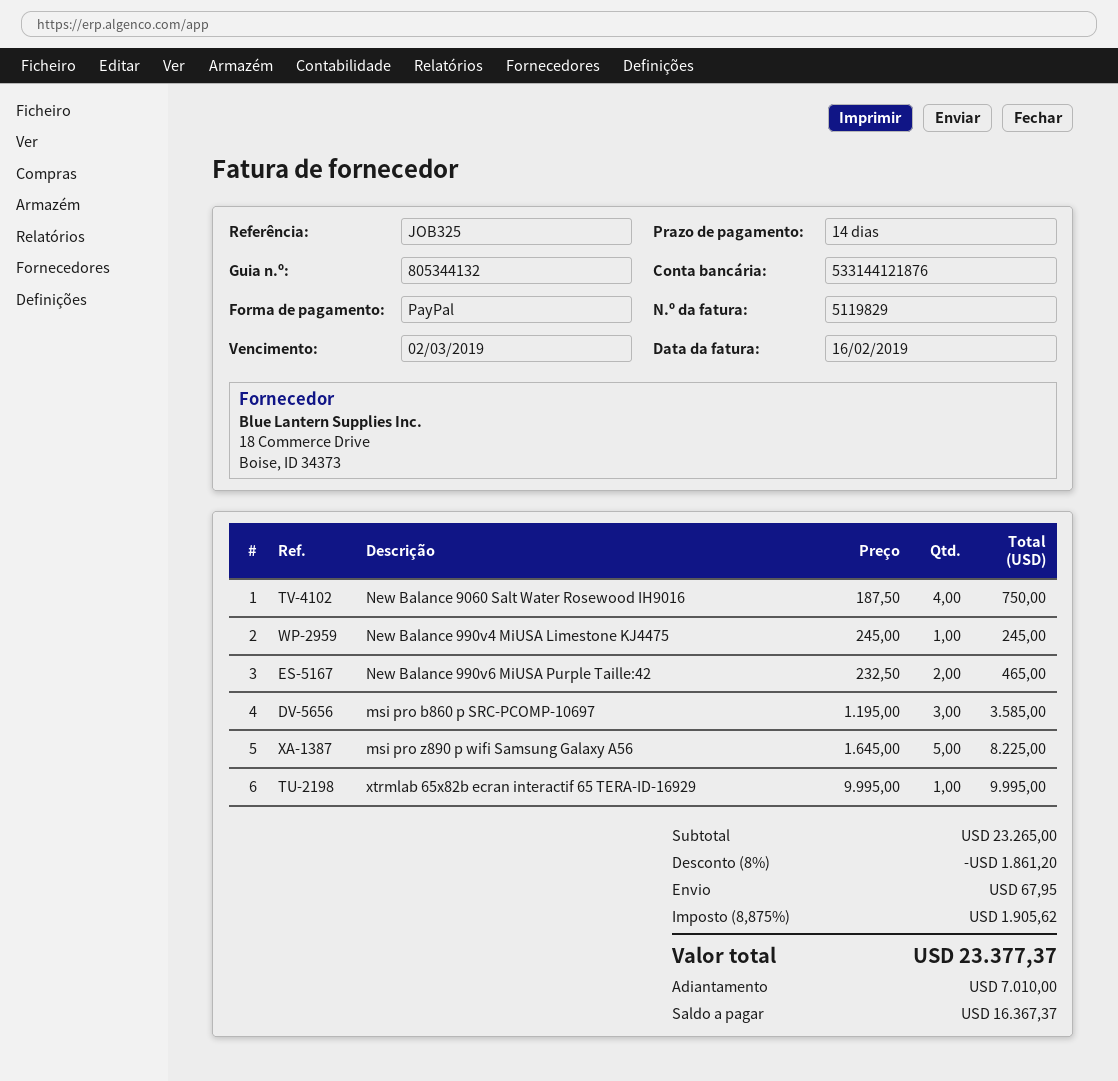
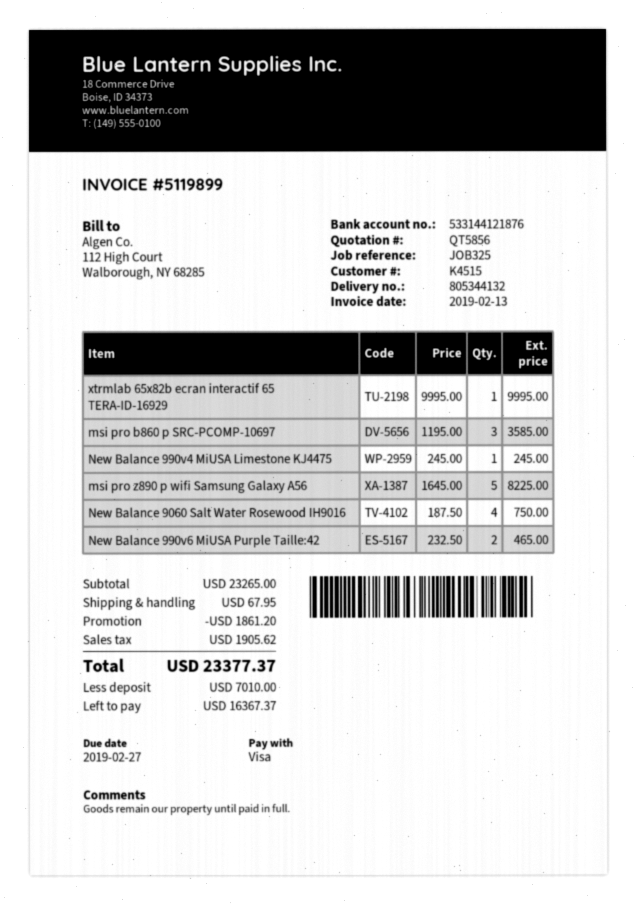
invoice number: 5119829 -> 5119899
invoice date: 2019-02-16 -> 2019-02-13
due date: 2019-03-02 -> 2019-02-27
payment method: PayPal -> Visa

